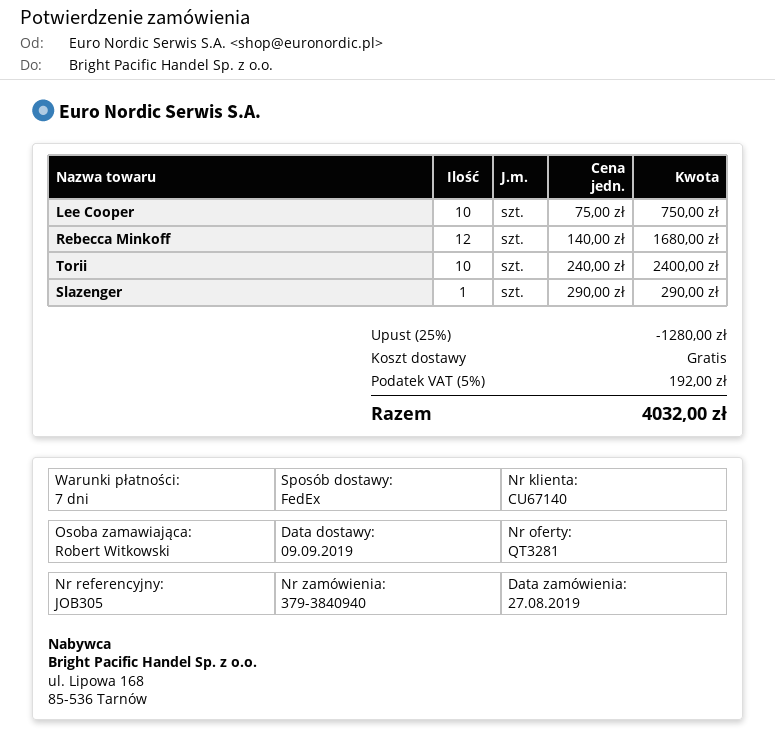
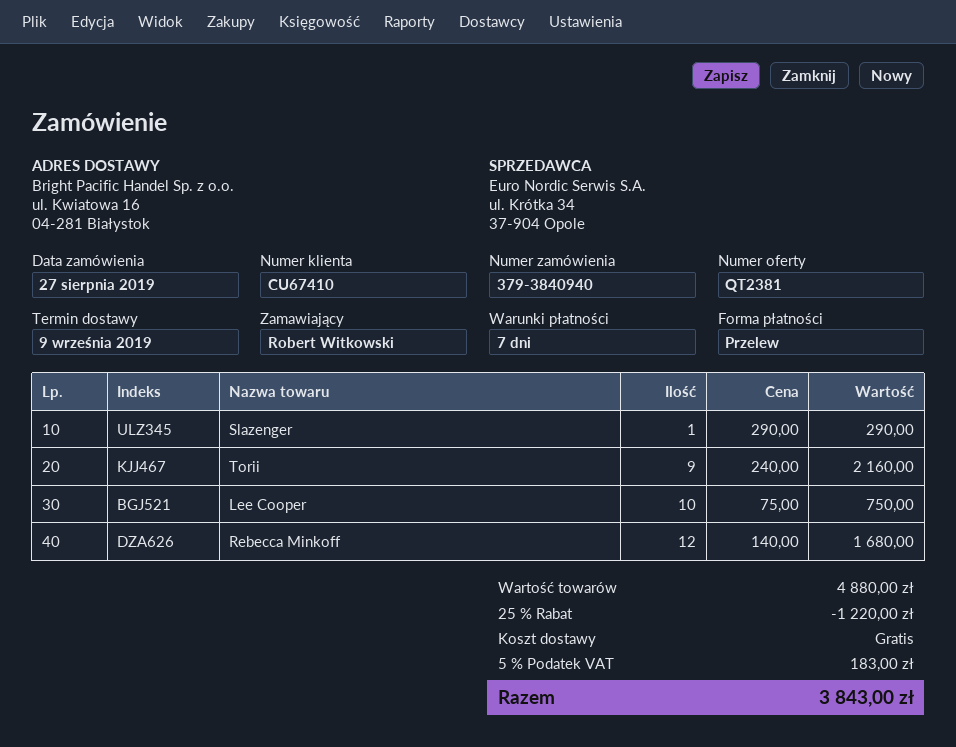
quote number: QT3281 -> QT2381
customer number: CU67140 -> CU67410
Torii: 10 x 240.00 = 2400.00 -> 9 x 240.00 = 2160.00
discount: 25% = 1280.00 -> 25% = 1220.00
tax: 5% = 192.00 -> 5% = 183.00
total: 4032.00 -> 3843.00

